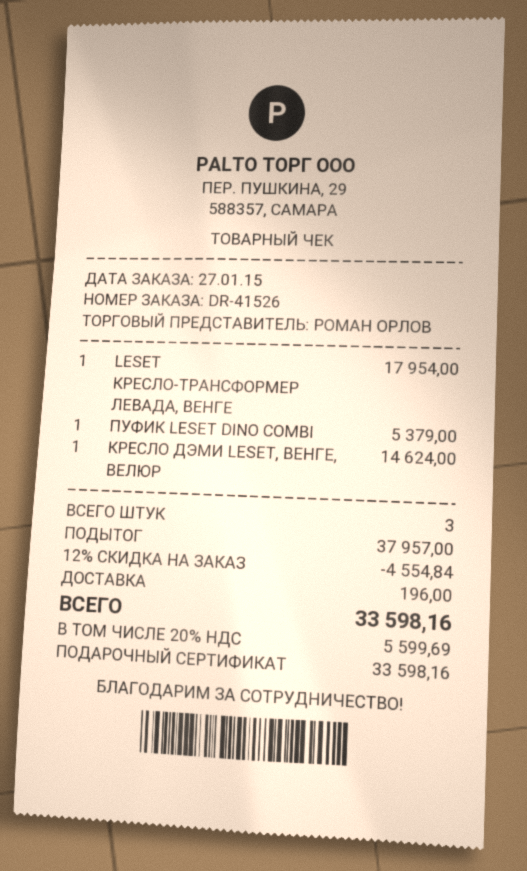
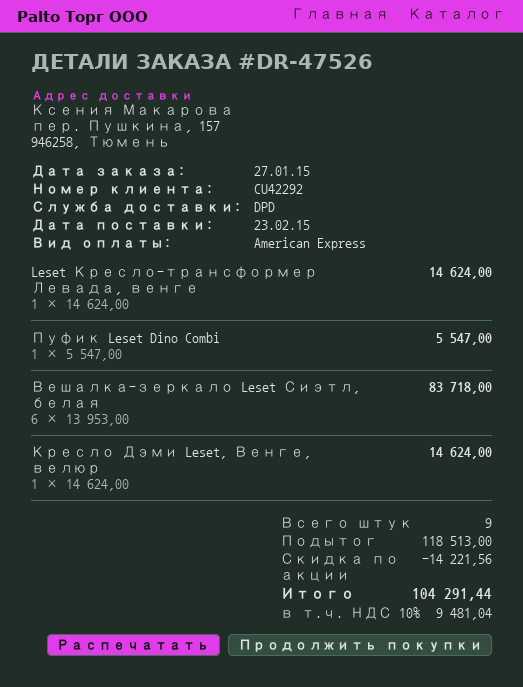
order number: DR-41526 -> DR-47526
payment method: gift card -> American Express
LESET КРЕСЛО-ТРАНСФОРМЕР ЛЕВАДА, ВЕНГЕ: 1 for 17954.00 -> 1 for 14624.00
ПУФИК LESET DINO COMBI: 1 for 5379.00 -> 1 for 5547.00
Вешалка-зеркало Leset Сиэтл, белая: none -> 6 for 83718.00
total quantity: 3 -> 9
subtotal: 37957.00 -> 118513.00
discount: 4554.84 -> 14221.56
shipping: 196.00 -> none
tax: 20% = 5599.69 -> 10% = 9481.04
total: 33598.16 -> 104291.44

